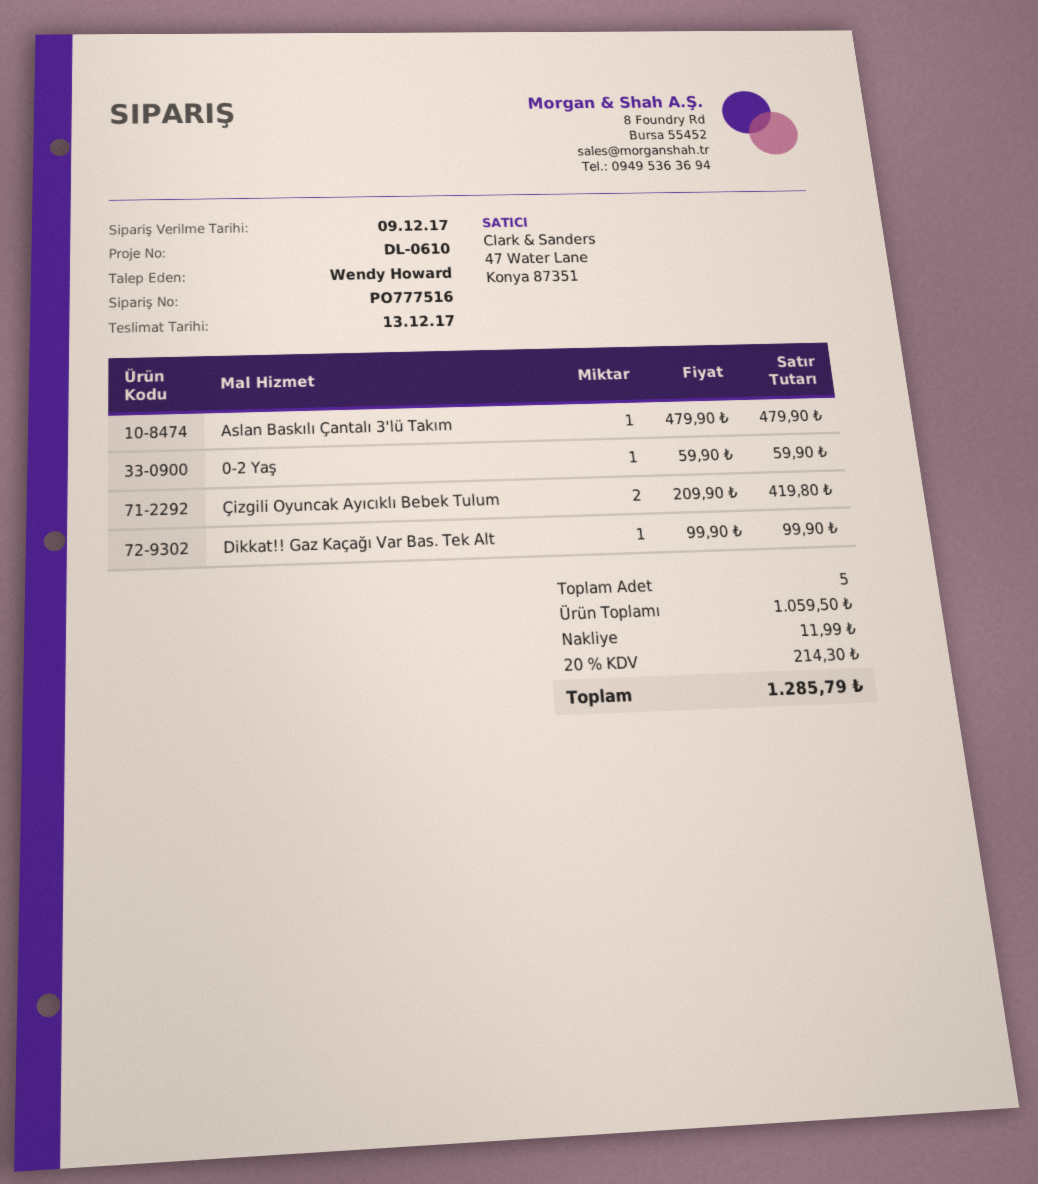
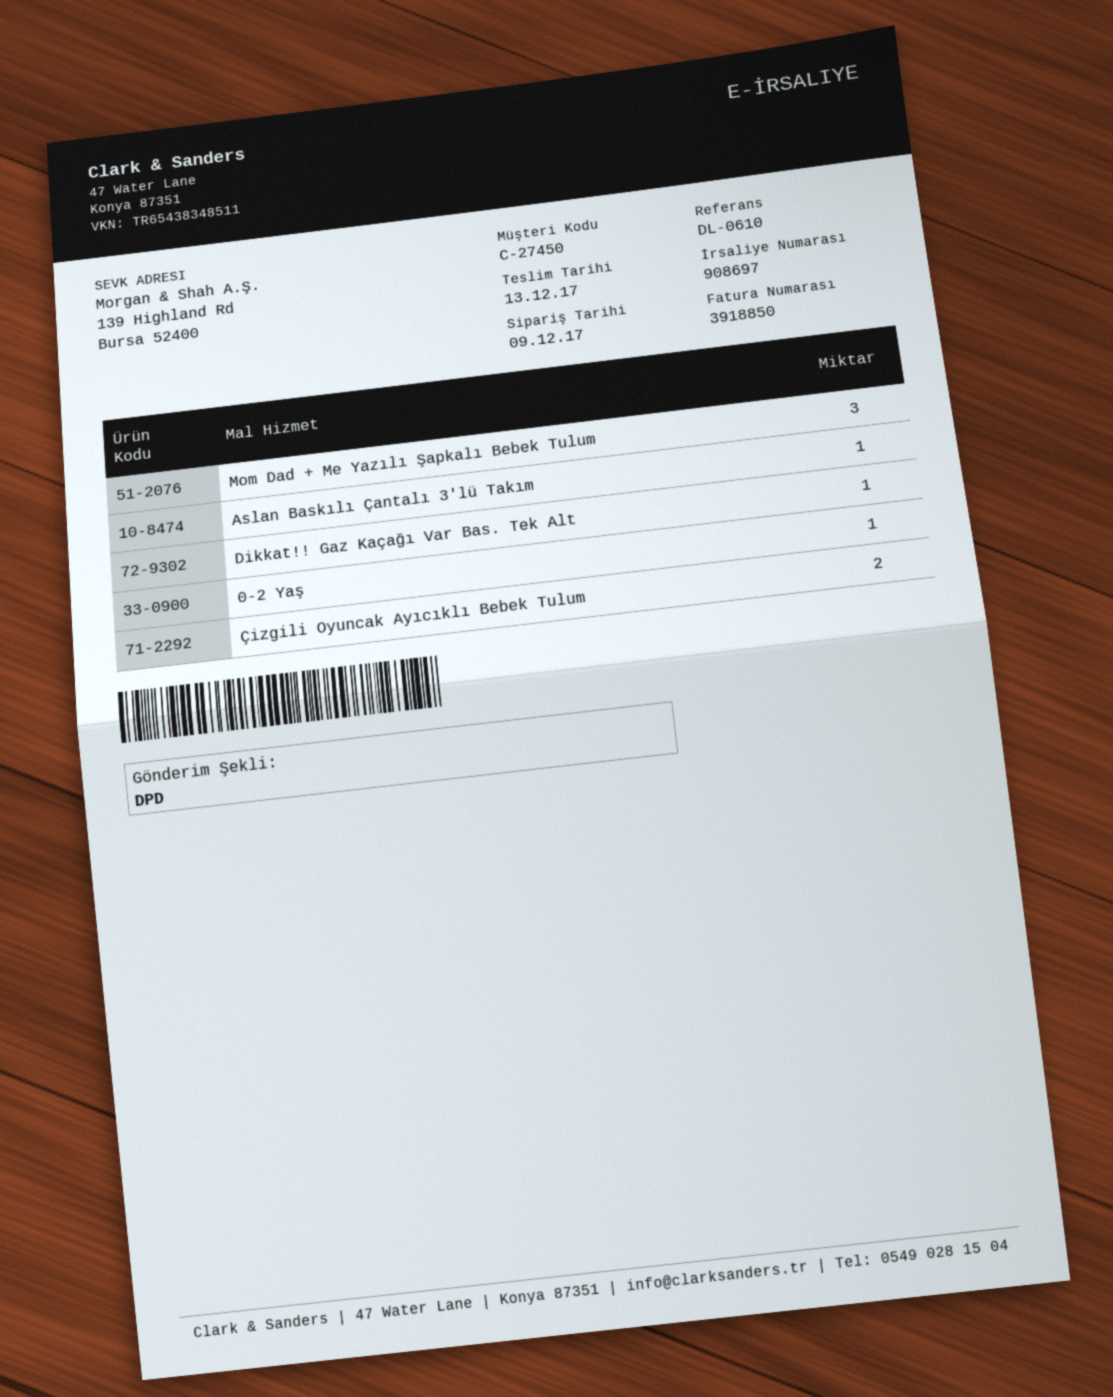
Mom Dad + Me Yazılı Şapkalı Bebek Tulum: none -> 3

